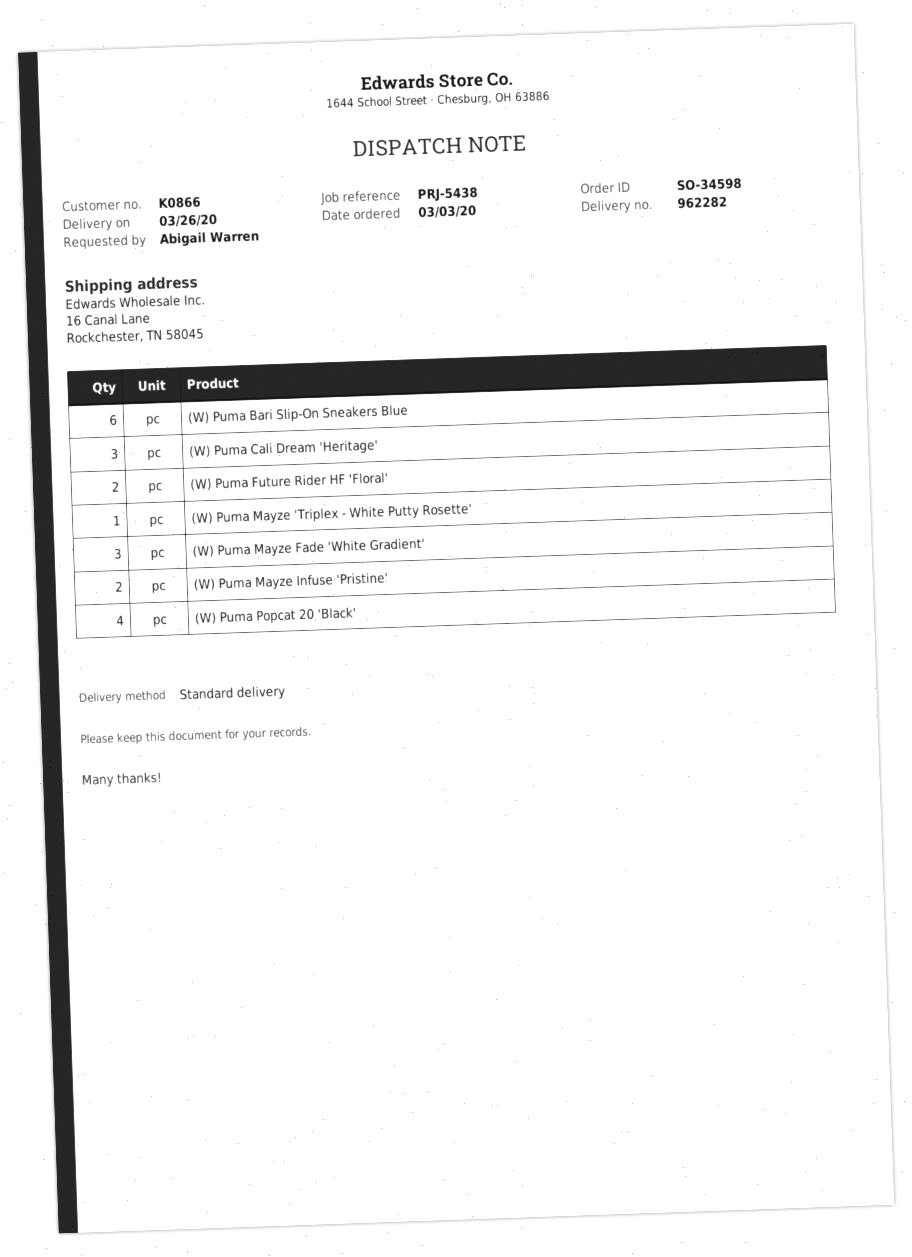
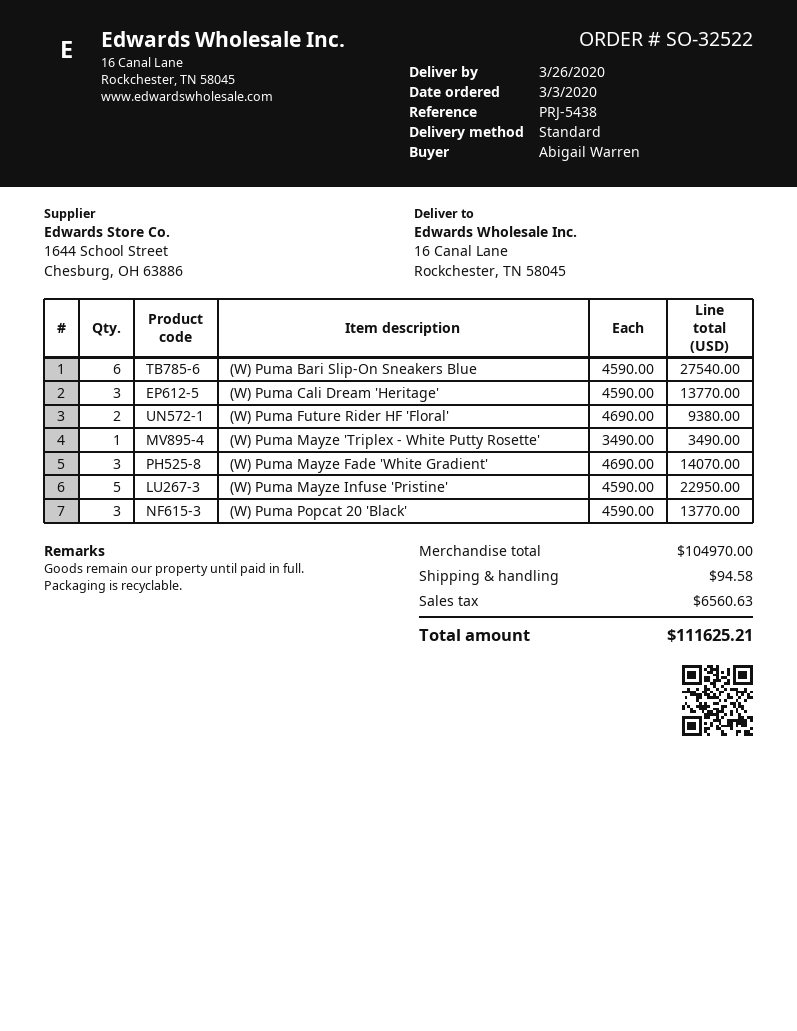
order number: SO-34598 -> SO-32522
(W) Puma Mayze Infuse 'Pristine': 2 -> 5
(W) Puma Popcat 20 'Black': 4 -> 3

